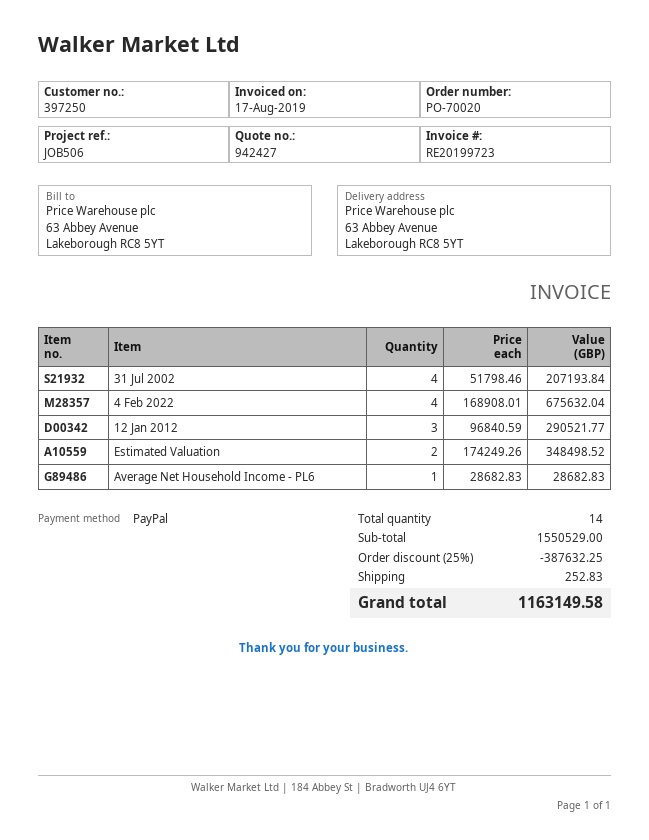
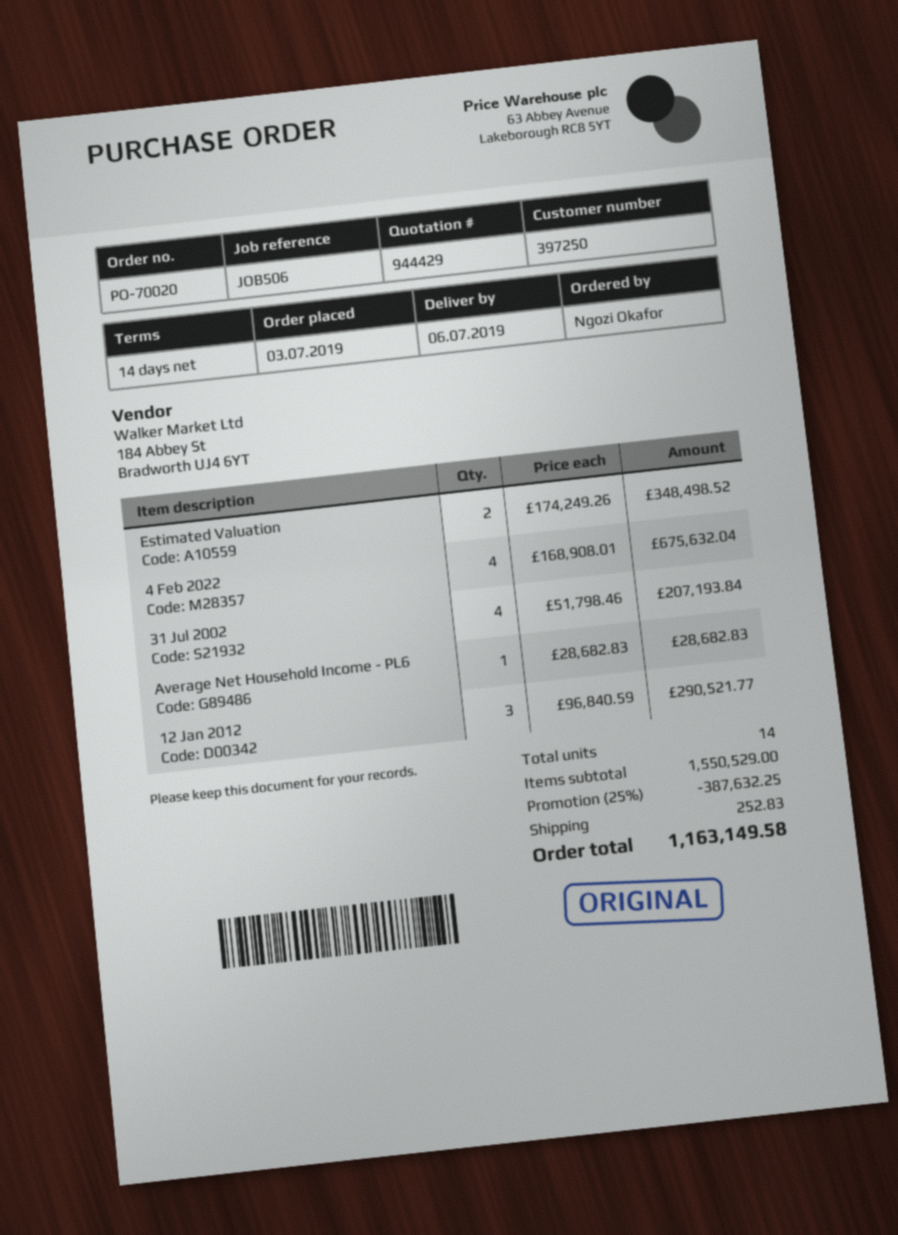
quote number: 942427 -> 944429

